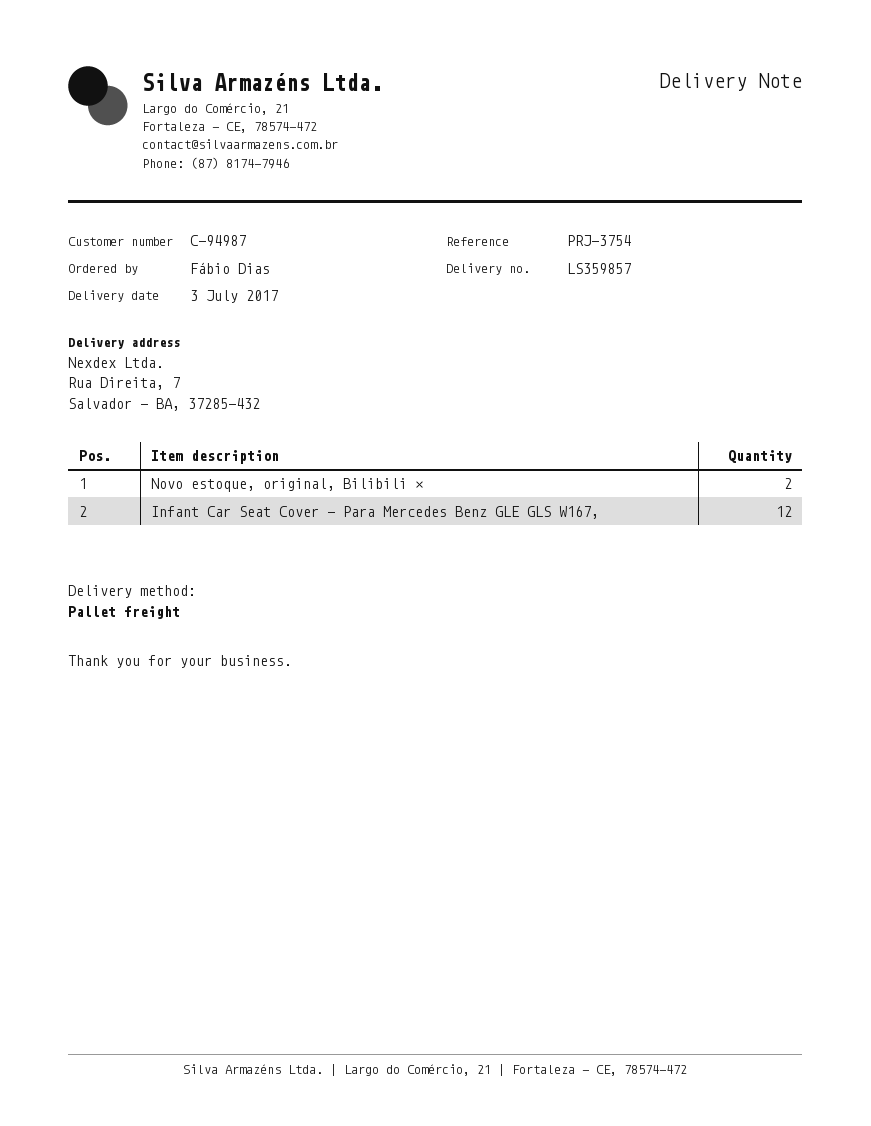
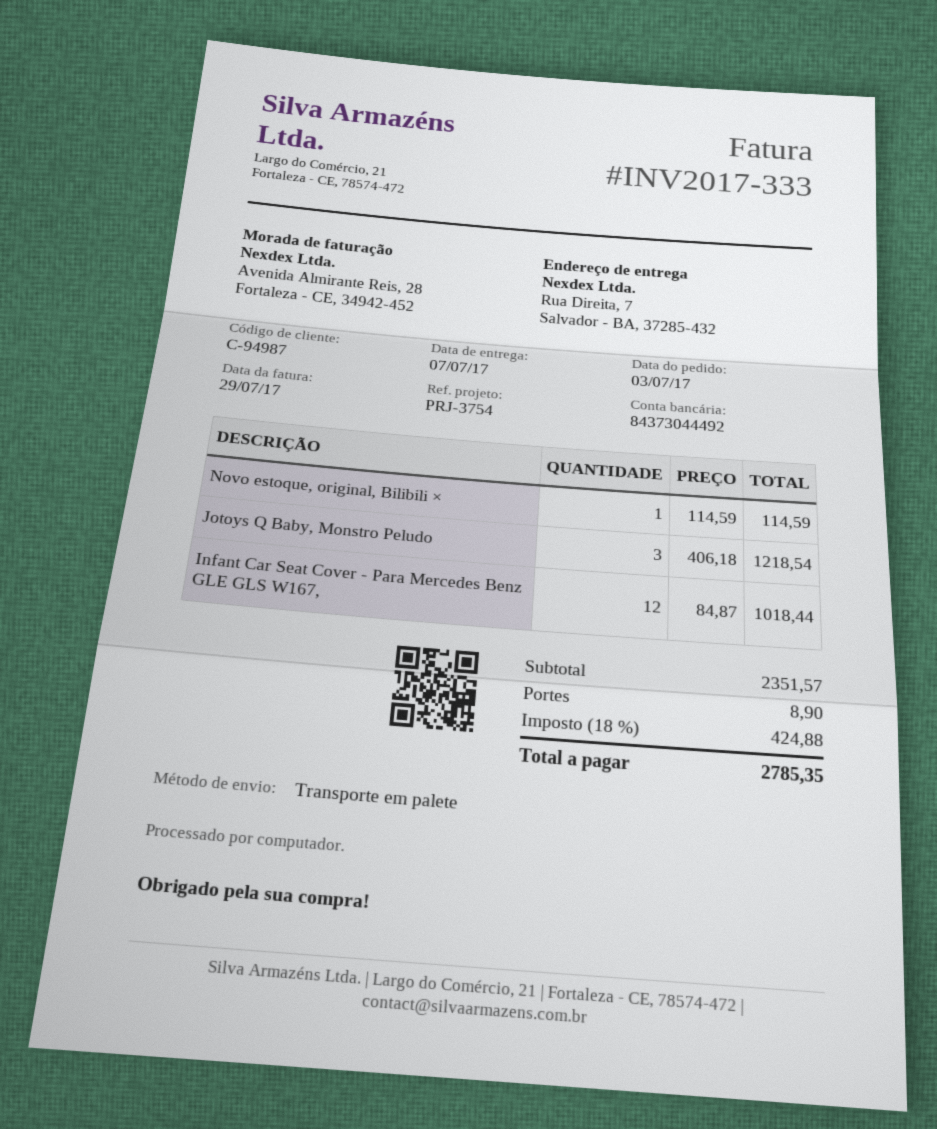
delivery date: 2017-07-03 -> 2017-07-07
Novo estoque, original, Bilibili ×: 2 -> 1
Jotoys Q Baby, Monstro Peludo: none -> 3

